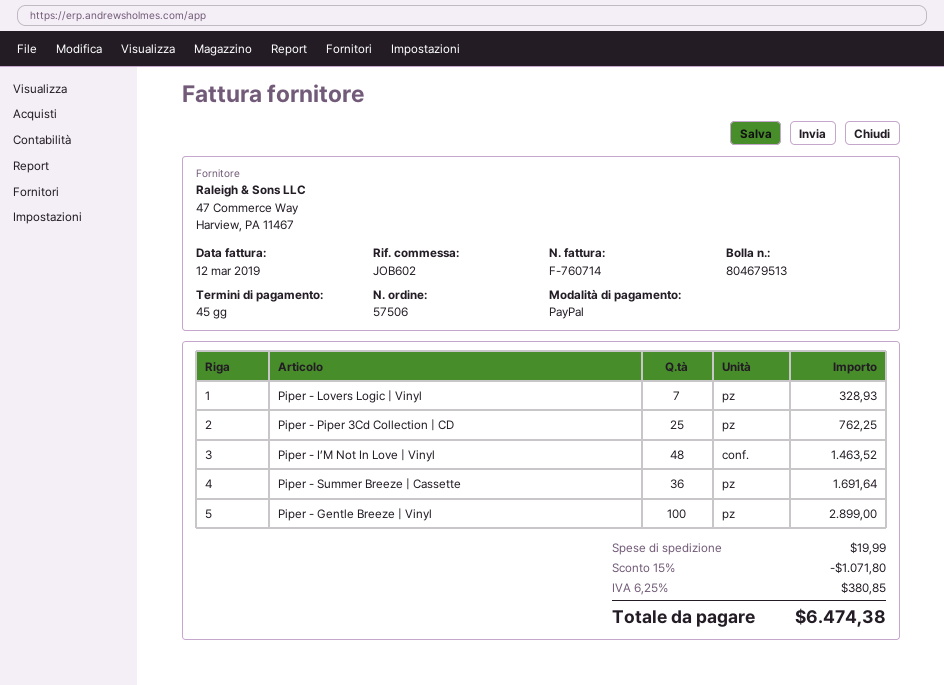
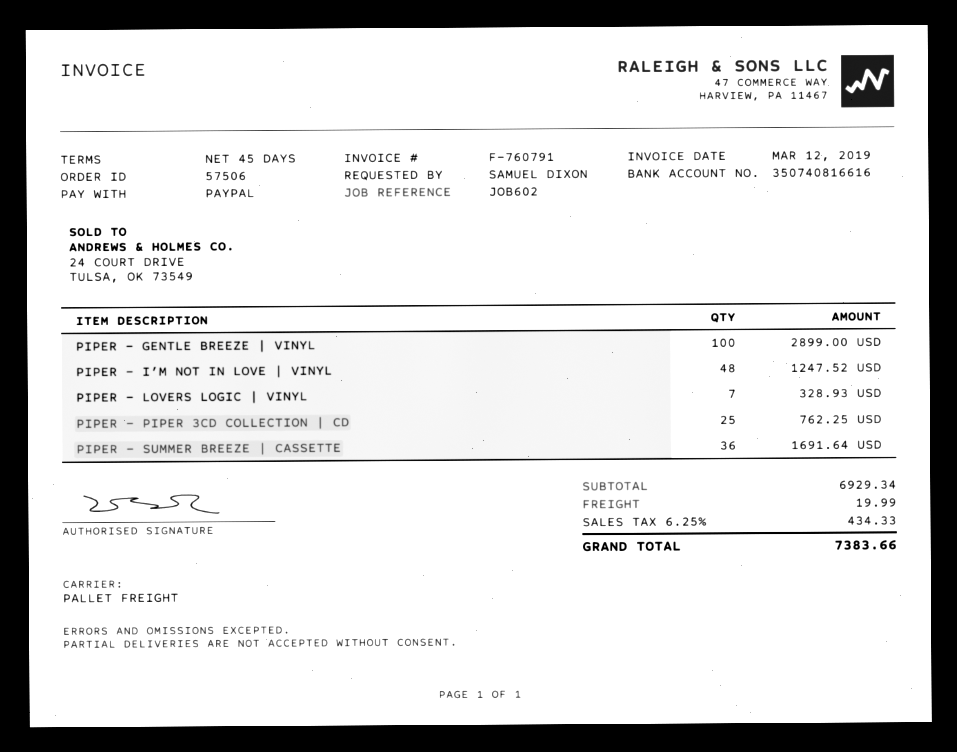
invoice number: F-760714 -> F-760791
Piper - I’M Not In Love | Vinyl: 48 for 1463.52 -> 48 for 1247.52
discount: 15% = 1071.80 -> none
tax: 6.25% = 380.85 -> 6.25% = 434.33
total: 6474.38 -> 7383.66

